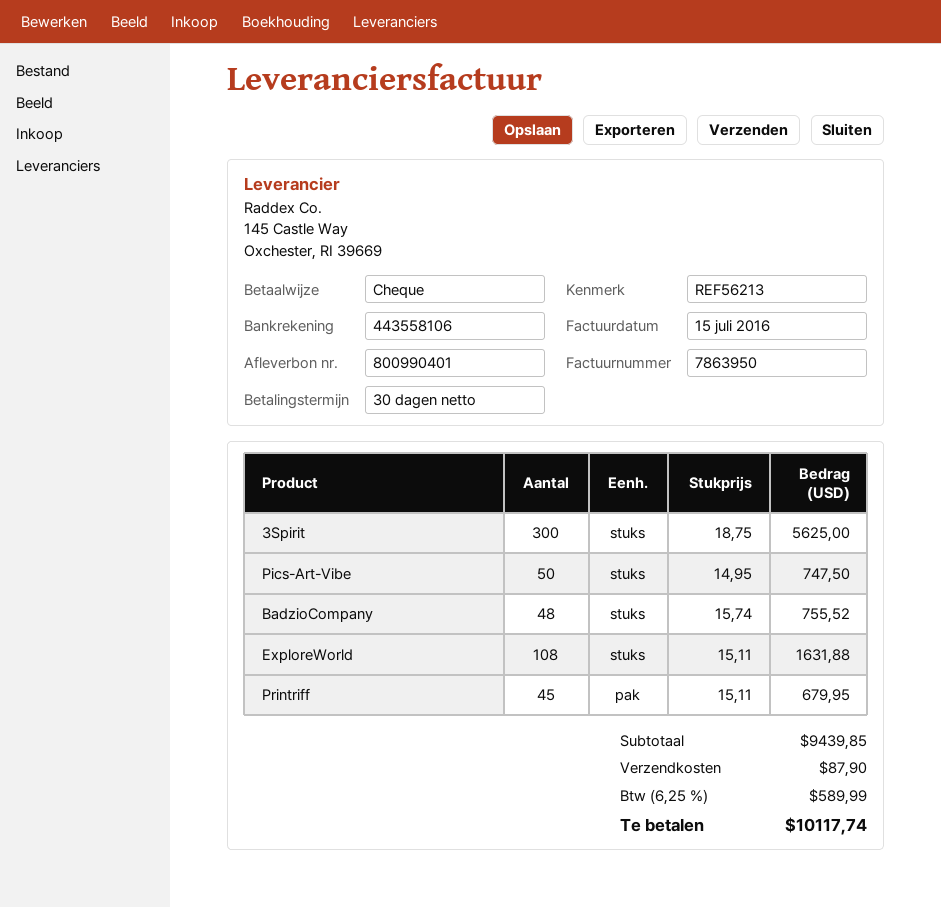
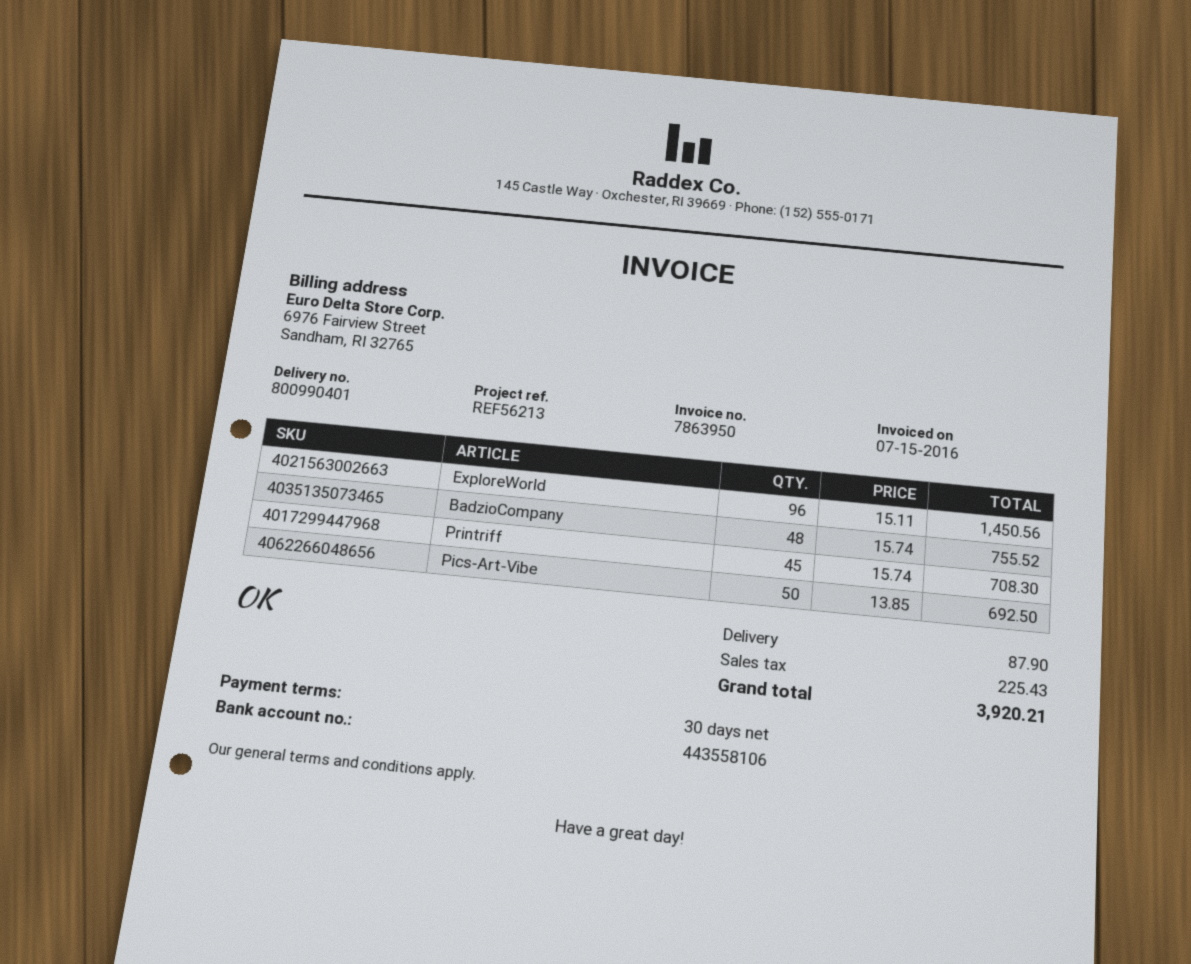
3Spirit: 300 x 18.75 = 5625.00 -> none
Pics-Art-Vibe: 50 x 14.95 = 747.50 -> 50 x 13.85 = 692.50
ExploreWorld: 108 x 15.11 = 1631.88 -> 96 x 15.11 = 1450.56
Printriff: 45 x 15.11 = 679.95 -> 45 x 15.74 = 708.30
tax: 589.99 -> 225.43
total: 10117.74 -> 3920.21

